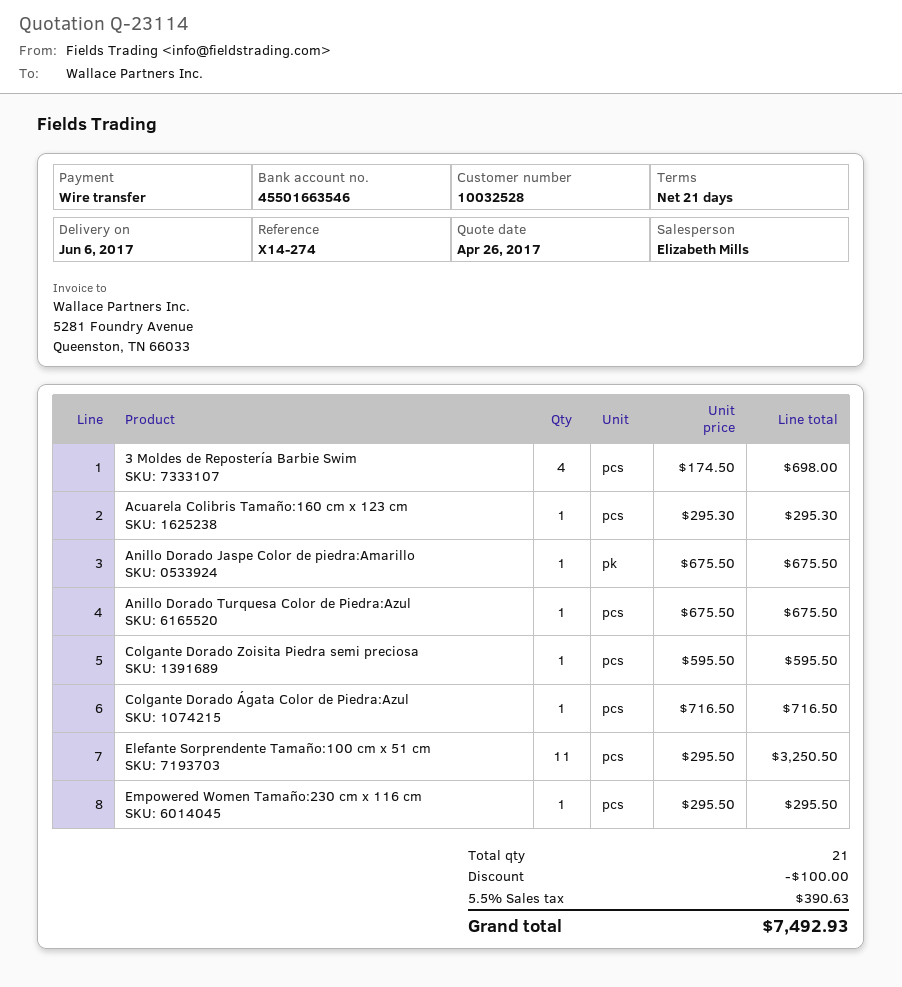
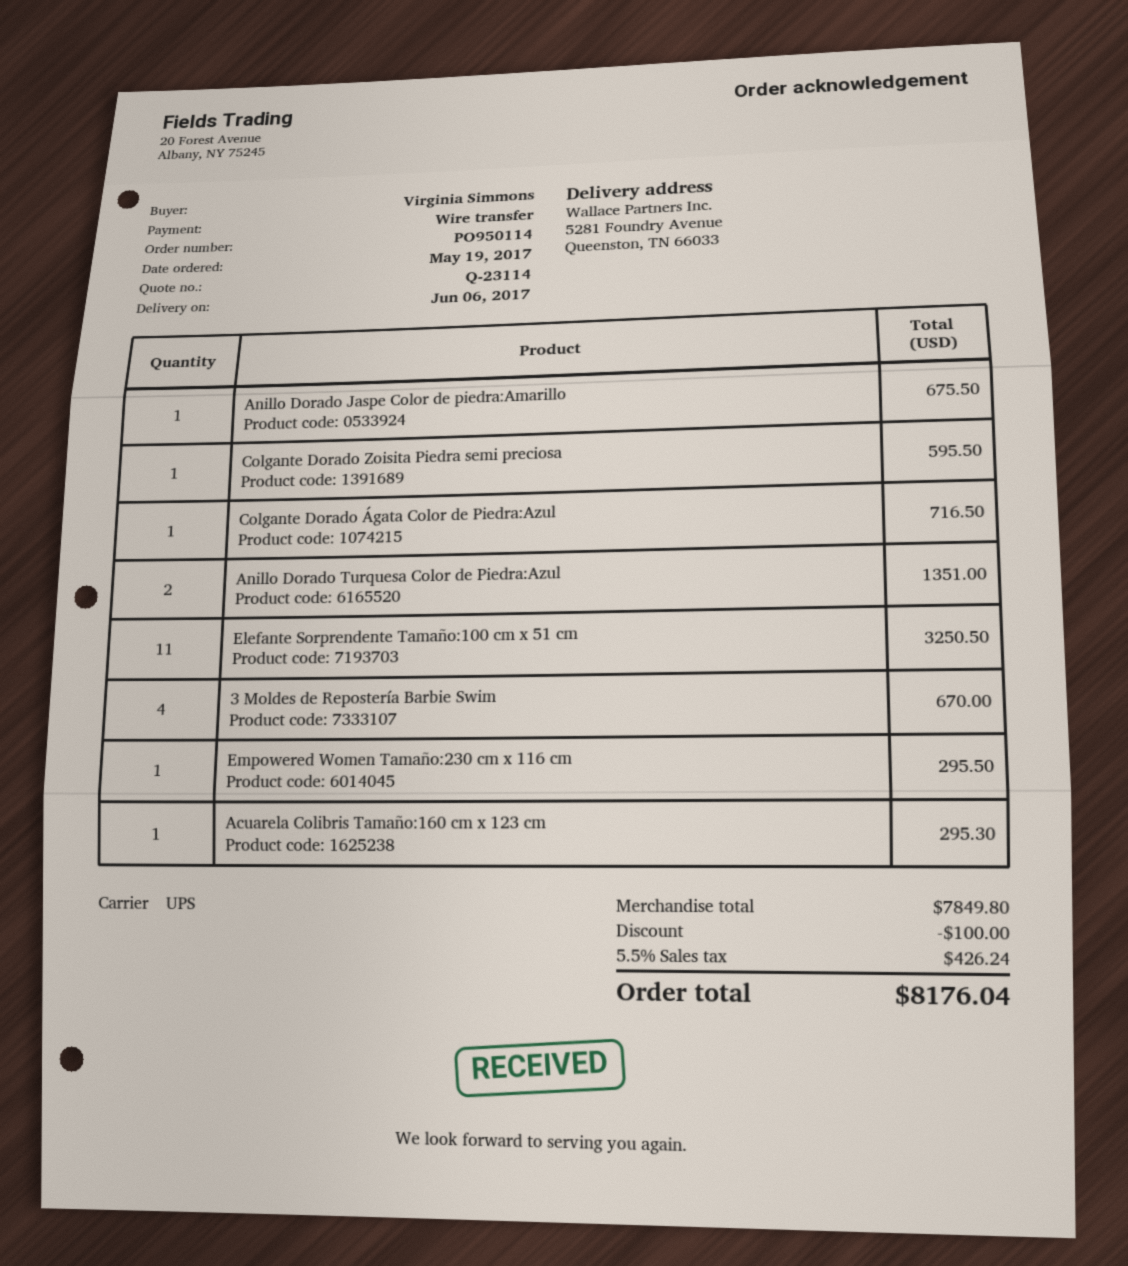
3 Moldes de Repostería Barbie Swim: 4 for 698.00 -> 4 for 670.00
Anillo Dorado Turquesa Color de Piedra:Azul: 1 for 675.50 -> 2 for 1351.00
tax: 5.5% = 390.63 -> 5.5% = 426.24
total: 7492.93 -> 8176.04

